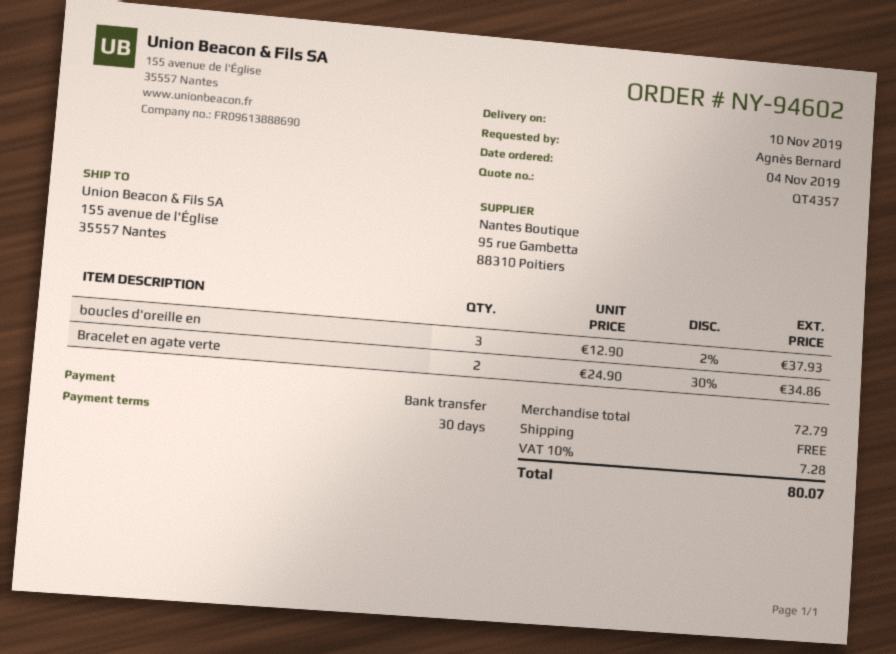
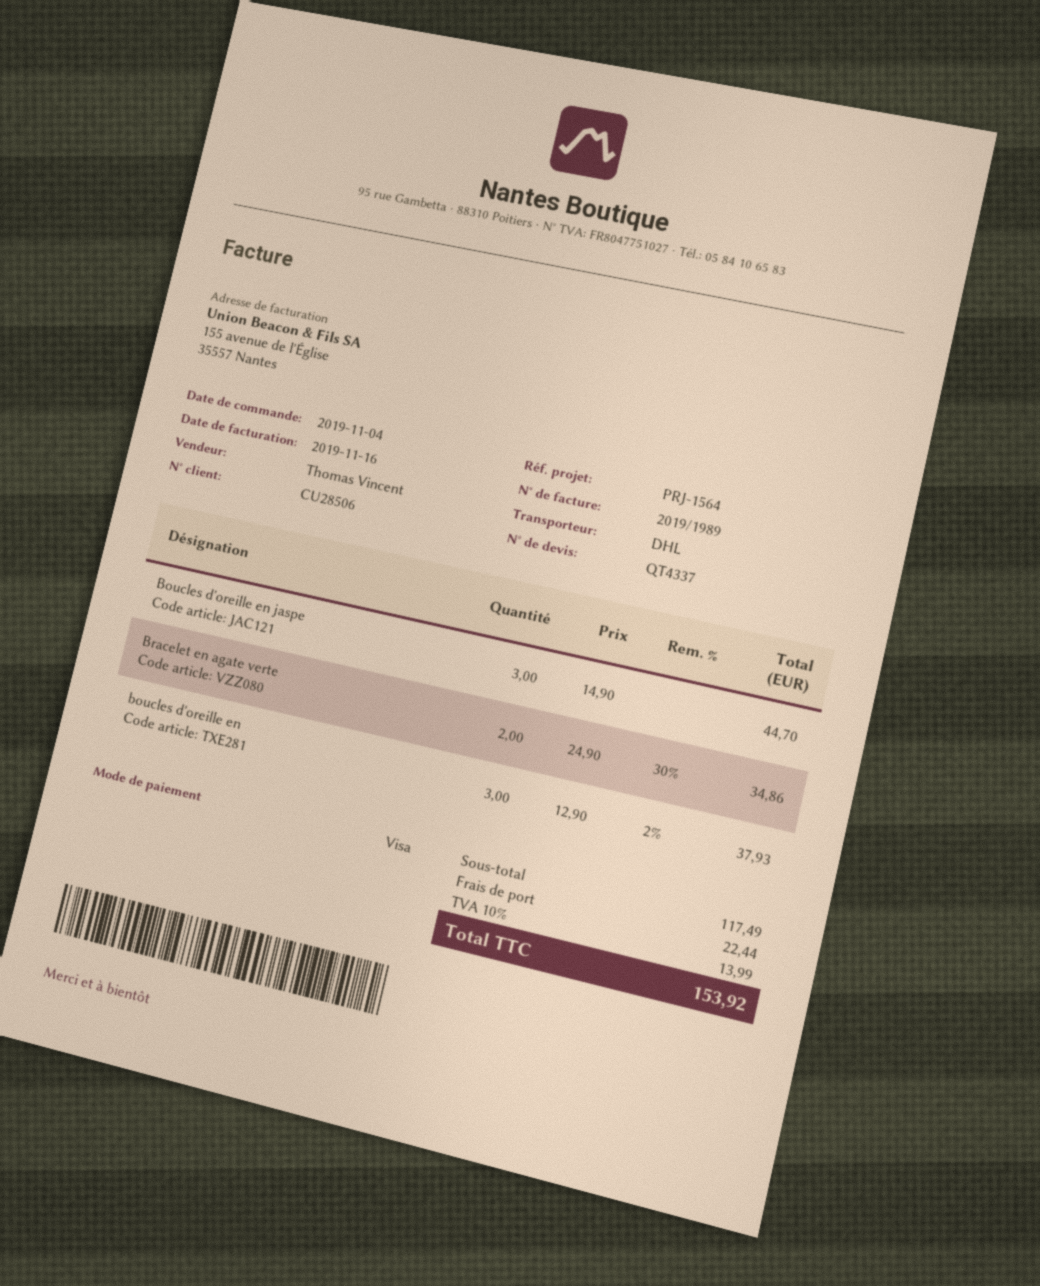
quote number: QT4357 -> QT4337
payment method: bank transfer -> Visa
Boucles d'oreille en jaspe: none -> 3 x 14.90 = 44.70
subtotal: 72.79 -> 117.49
shipping: 0.00 -> 22.44
tax: 10% = 7.28 -> 10% = 13.99
total: 80.07 -> 153.92

